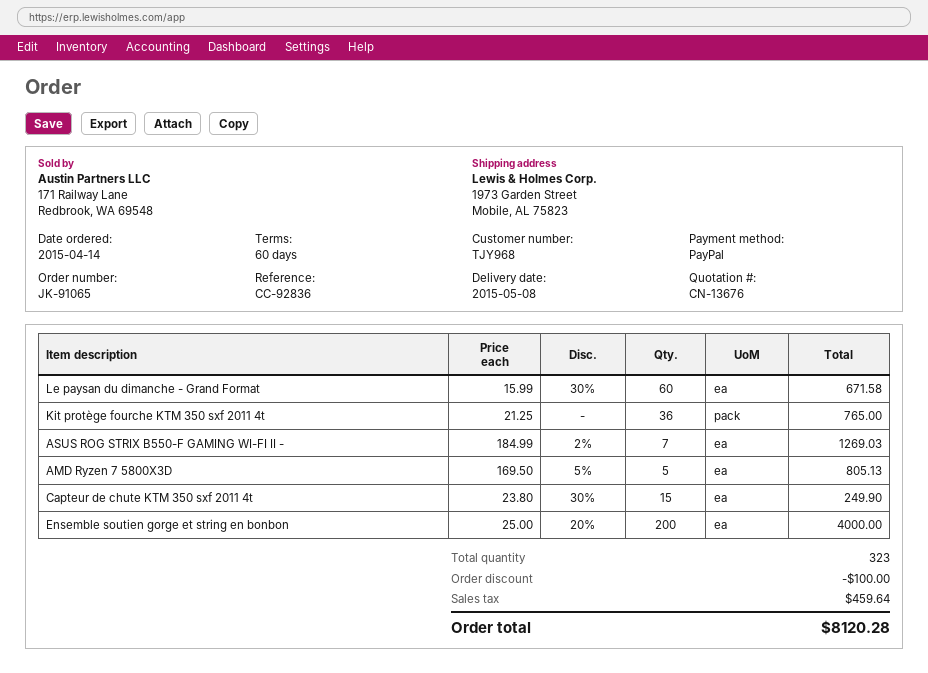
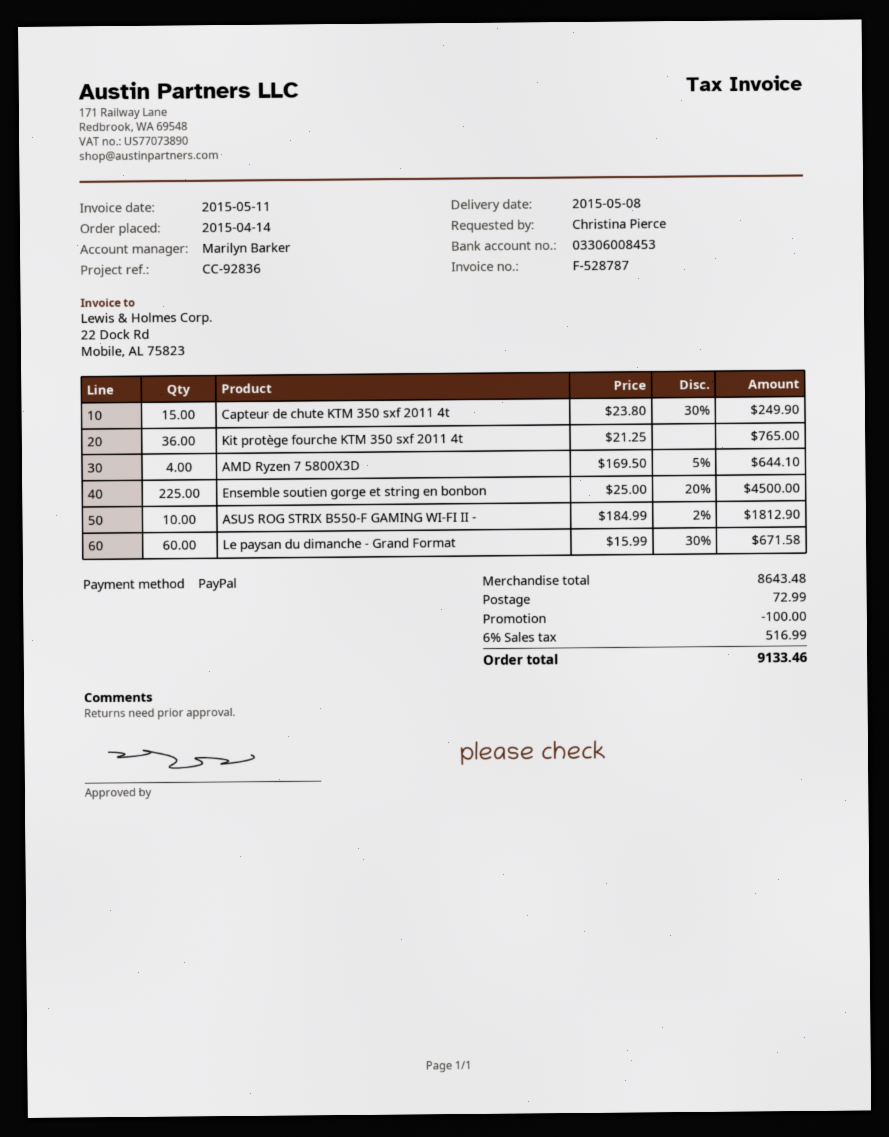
ASUS ROG STRIX B550-F GAMING WI-FI II -: 7 x 184.99 - 2% = 1269.03 -> 10 x 184.99 - 2% = 1812.90
AMD Ryzen 7 5800X3D: 5 x 169.50 - 5% = 805.13 -> 4 x 169.50 - 5% = 644.10
Ensemble soutien gorge et string en bonbon: 200 x 25.00 - 20% = 4000.00 -> 225 x 25.00 - 20% = 4500.00
shipping: none -> 72.99
tax: 459.64 -> 516.99
total: 8120.28 -> 9133.46

